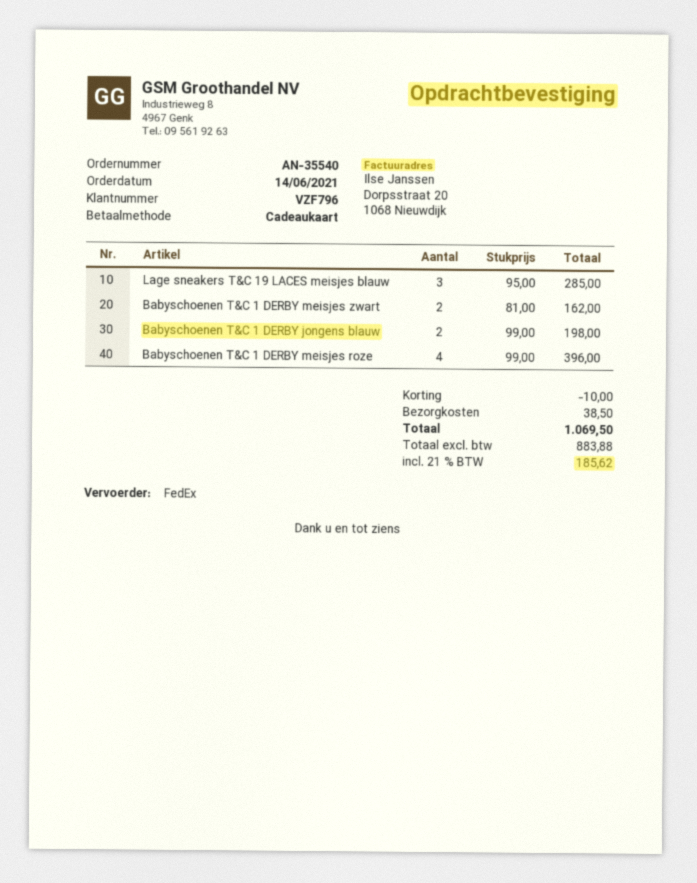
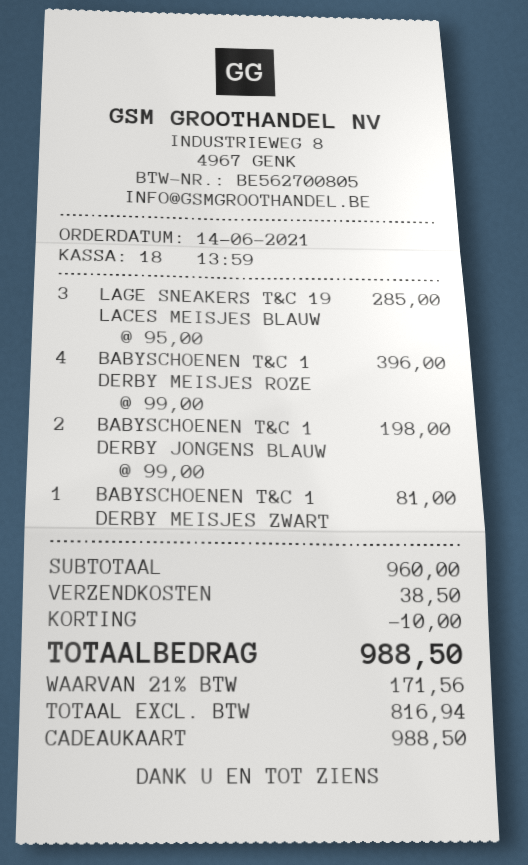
Babyschoenen T&C 1 DERBY meisjes zwart: 2 x 81.00 = 162.00 -> 1 x 81.00 = 81.00
net: 883.88 -> 816.94
tax: 21% = 185.62 -> 21% = 171.56
total: 1069.50 -> 988.50

